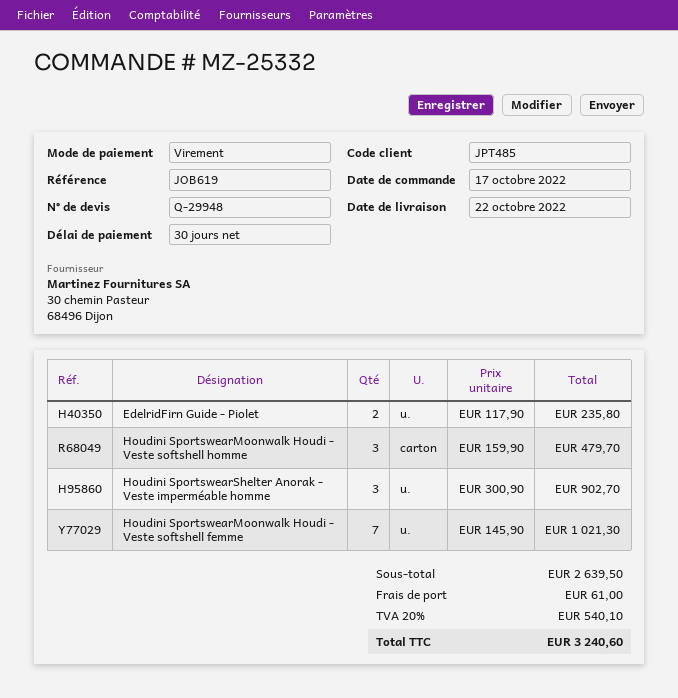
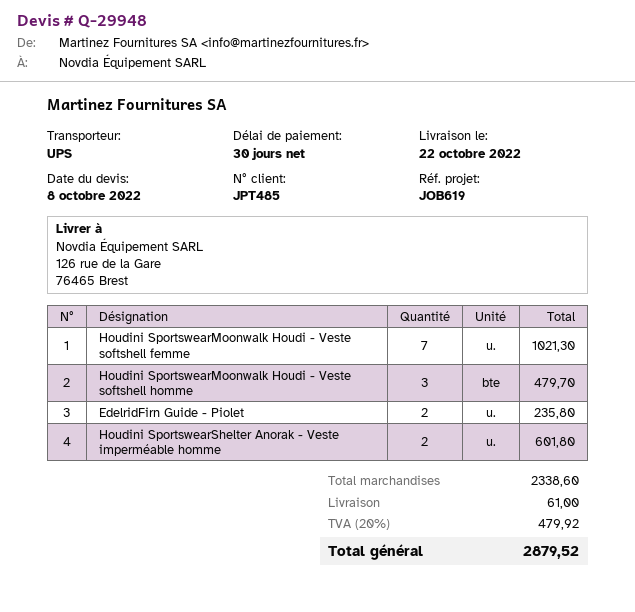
Houdini SportswearShelter Anorak - Veste imperméable homme: 3 for 902.70 -> 2 for 601.80
subtotal: 2639.50 -> 2338.60
tax: 20% = 540.10 -> 20% = 479.92
total: 3240.60 -> 2879.52

